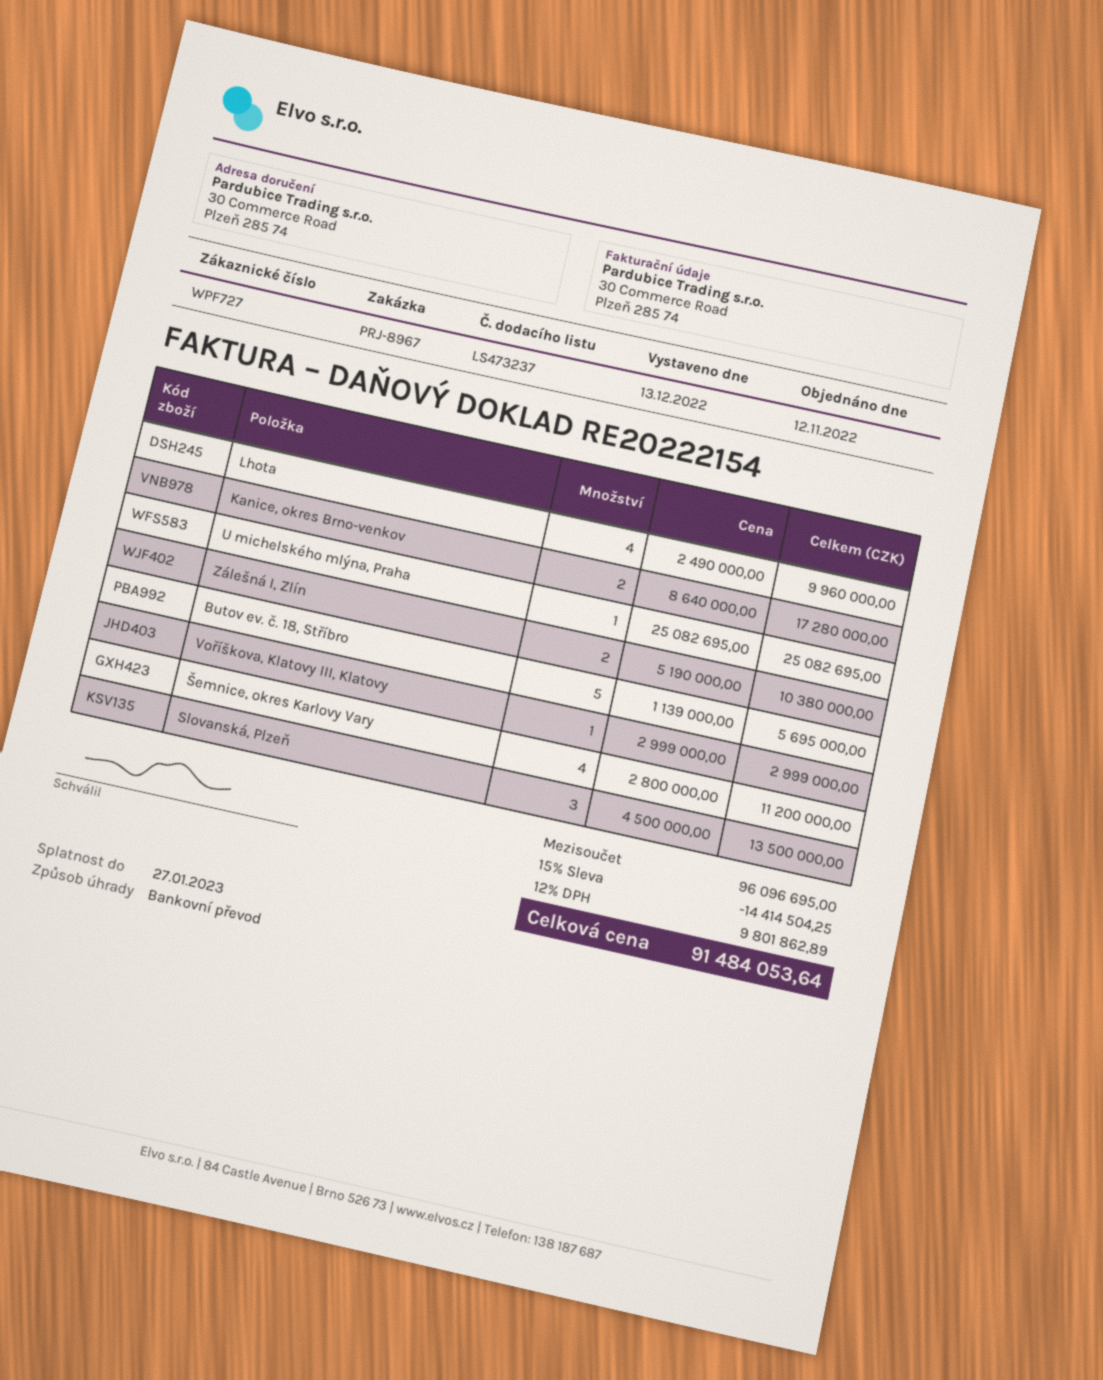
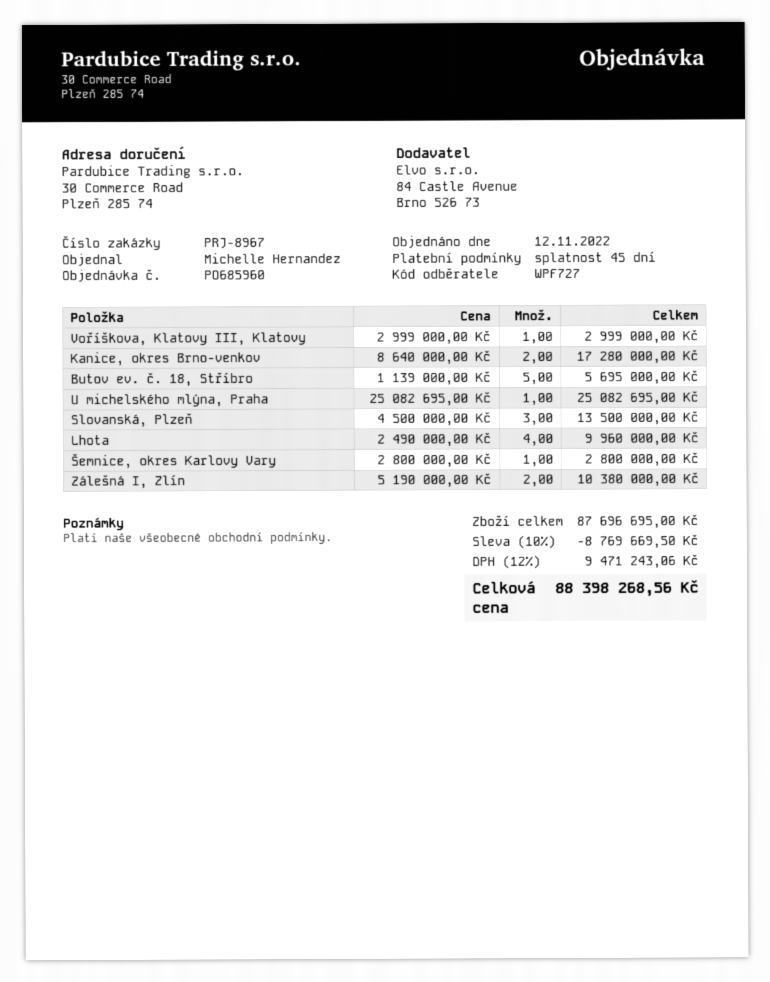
Šemnice, okres Karlovy Vary: 4 x 2800000.00 = 11200000.00 -> 1 x 2800000.00 = 2800000.00
subtotal: 96096695.00 -> 87696695.00
discount: 15% = 14414504.25 -> 10% = 8769669.50
tax: 12% = 9801862.89 -> 12% = 9471243.06
total: 91484053.64 -> 88398268.56

